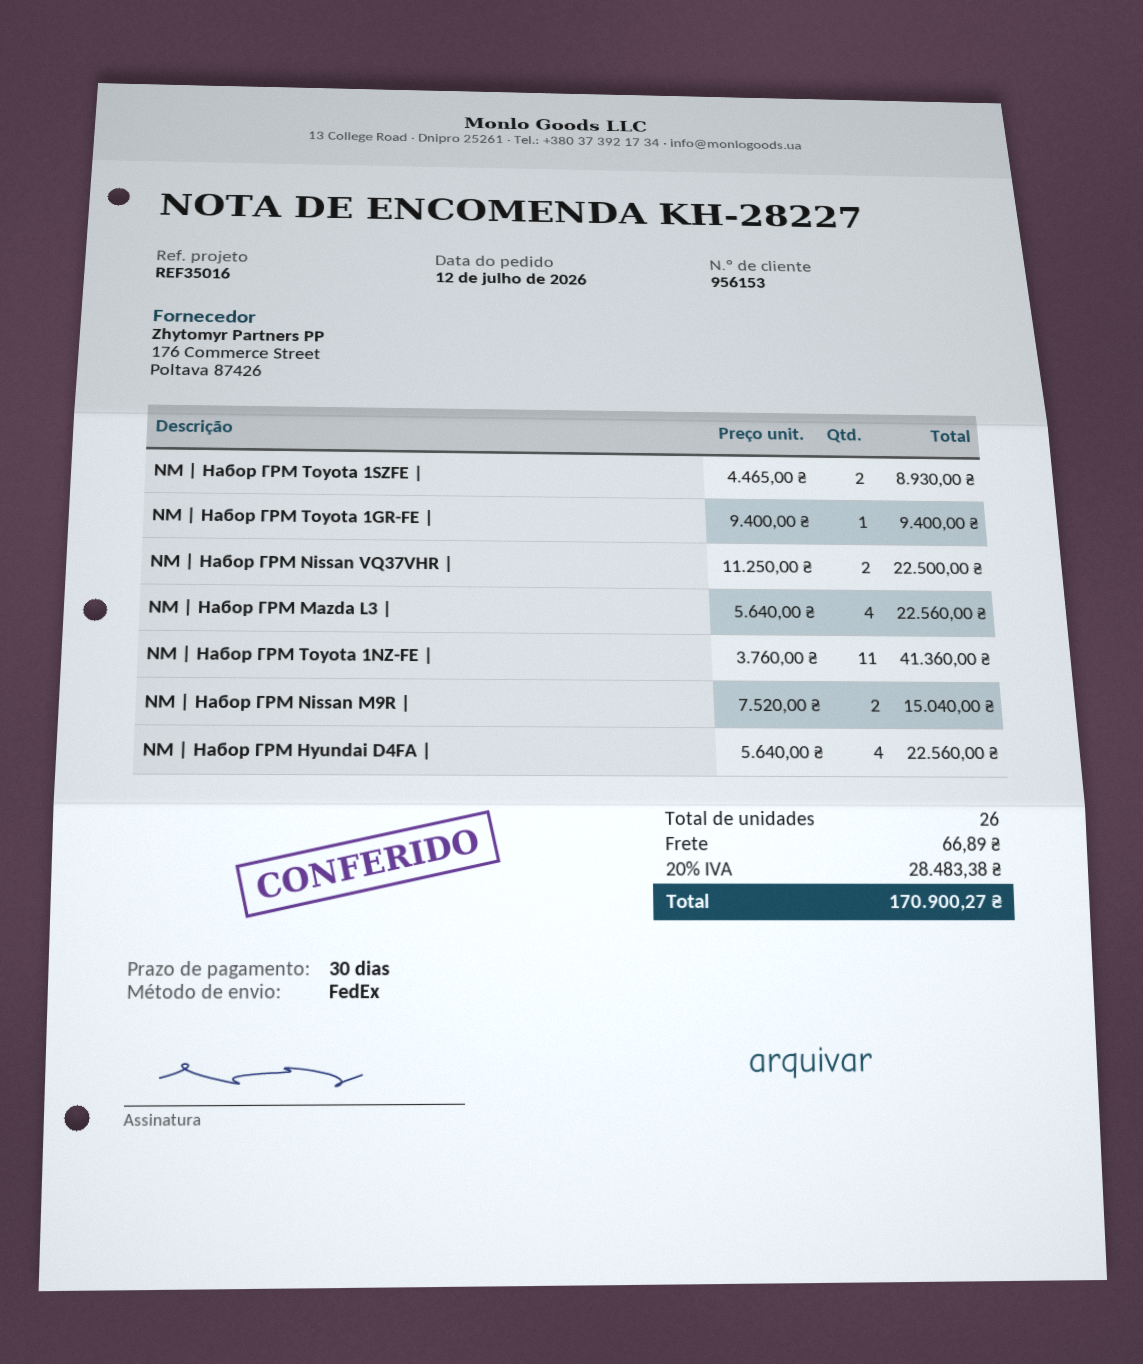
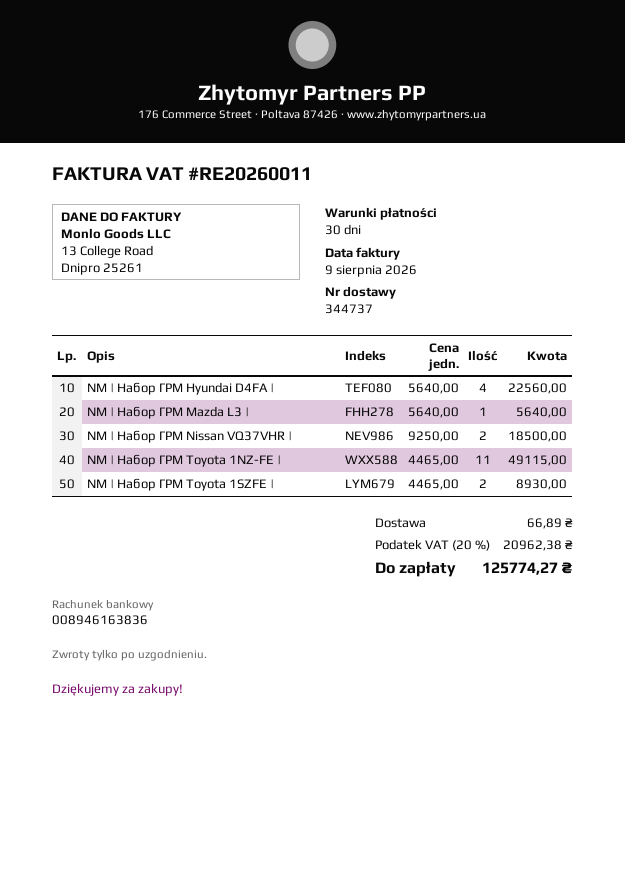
NM | Набор ГРМ Toyota 1GR-FE |: 1 x 9400.00 = 9400.00 -> none
NM | Набор ГРМ Nissan VQ37VHR |: 2 x 11250.00 = 22500.00 -> 2 x 9250.00 = 18500.00
NM | Набор ГРМ Mazda L3 |: 4 x 5640.00 = 22560.00 -> 1 x 5640.00 = 5640.00
NM | Набор ГРМ Toyota 1NZ-FE |: 11 x 3760.00 = 41360.00 -> 11 x 4465.00 = 49115.00
NM | Набор ГРМ Nissan M9R |: 2 x 7520.00 = 15040.00 -> none
tax: 20% = 28483.38 -> 20% = 20962.38
total: 170900.27 -> 125774.27

